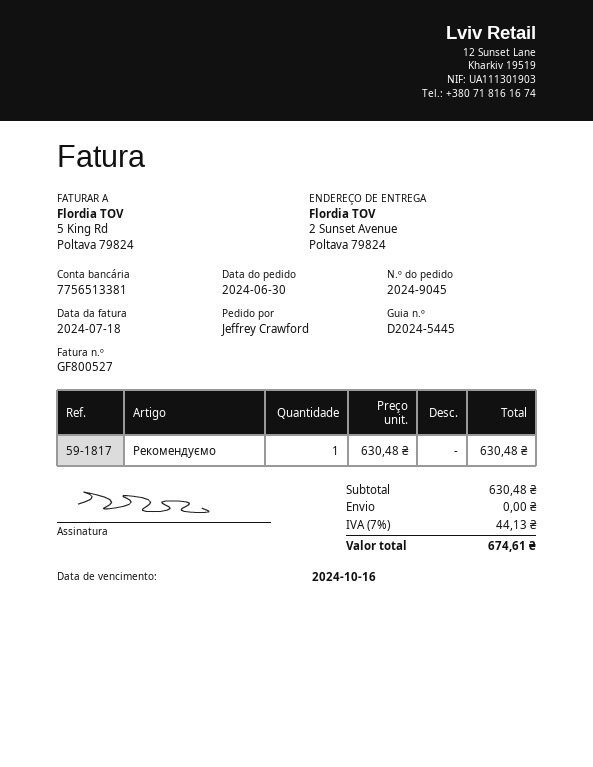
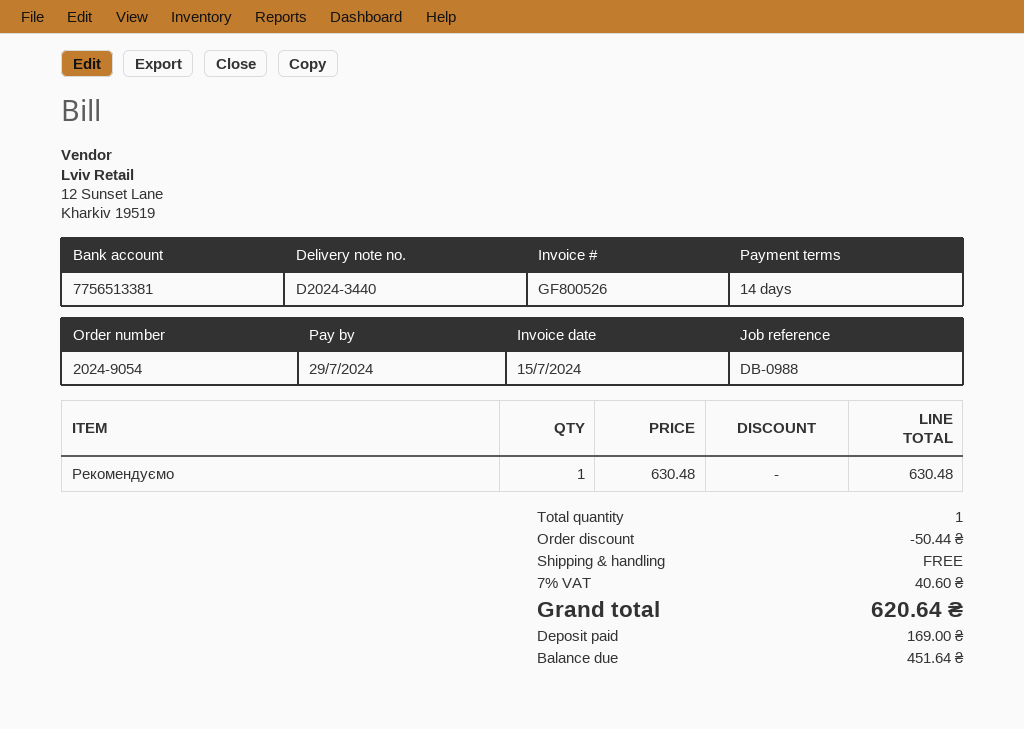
order number: 2024-9045 -> 2024-9054
delivery note number: D2024-5445 -> D2024-3440
invoice number: GF800527 -> GF800526
invoice date: 2024-07-18 -> 2024-07-15
due date: 2024-10-16 -> 2024-07-29
discount: none -> 50.44
tax: 7% = 44.13 -> 7% = 40.60
total: 674.61 -> 620.64

